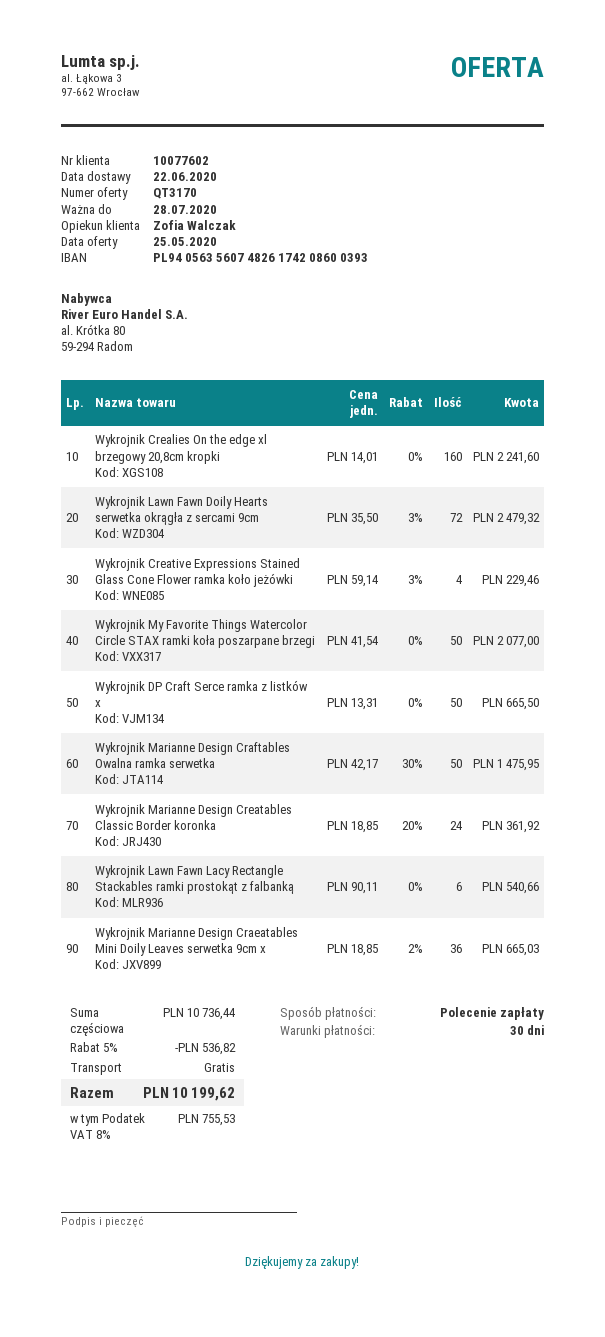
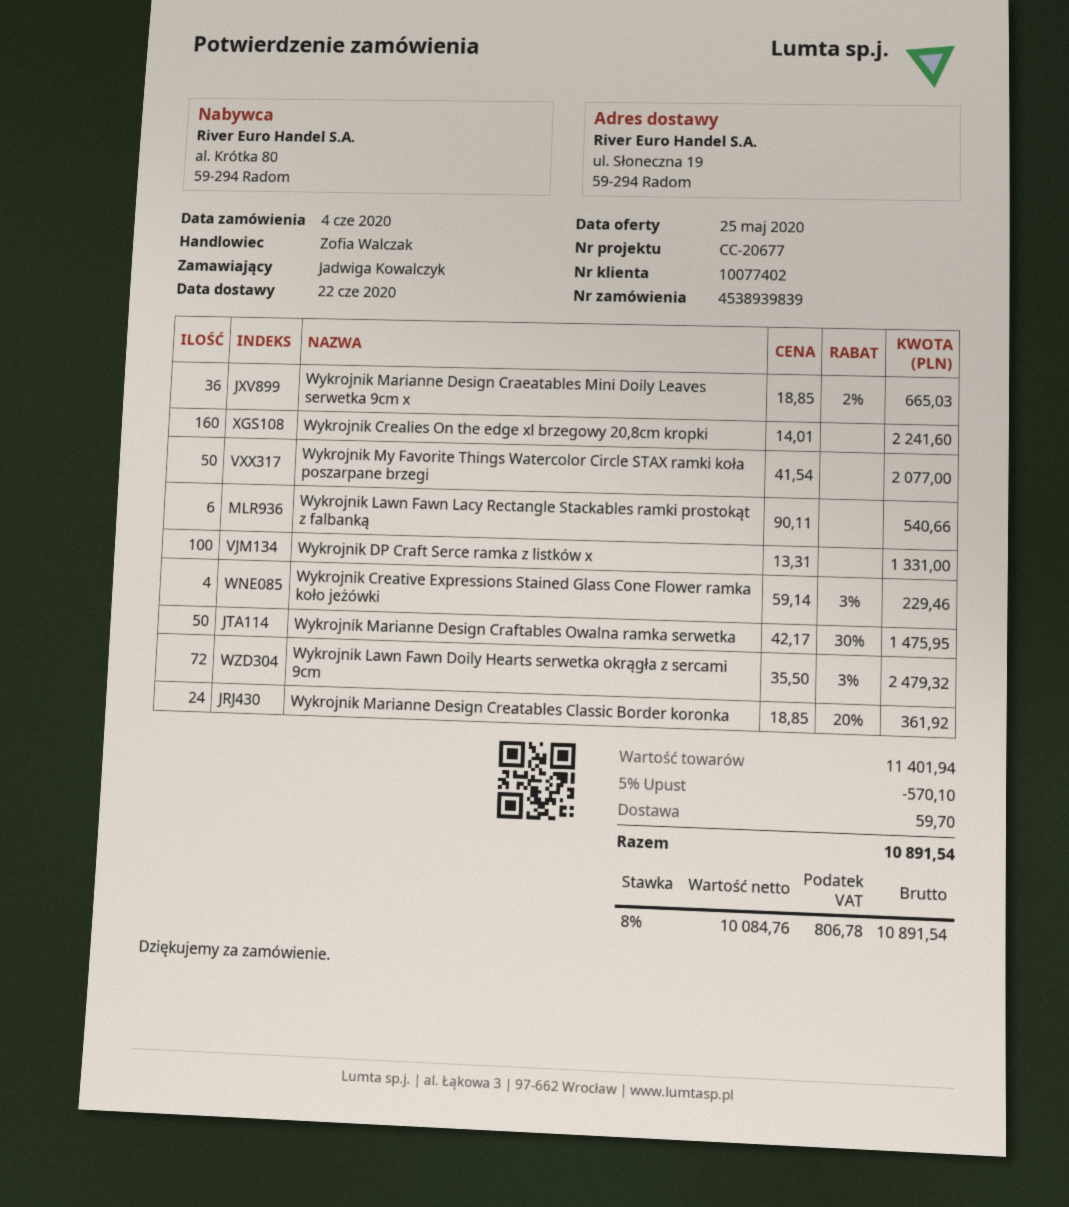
customer number: 10077602 -> 10077402
Wykrojnik DP Craft Serce ramka z listków x: 50 x 13.31 = 665.50 -> 100 x 13.31 = 1331.00
subtotal: 10736.44 -> 11401.94
discount: 5% = 536.82 -> 5% = 570.10
shipping: 0.00 -> 59.70
tax: 8% = 755.53 -> 8% = 806.78
total: 10199.62 -> 10891.54

